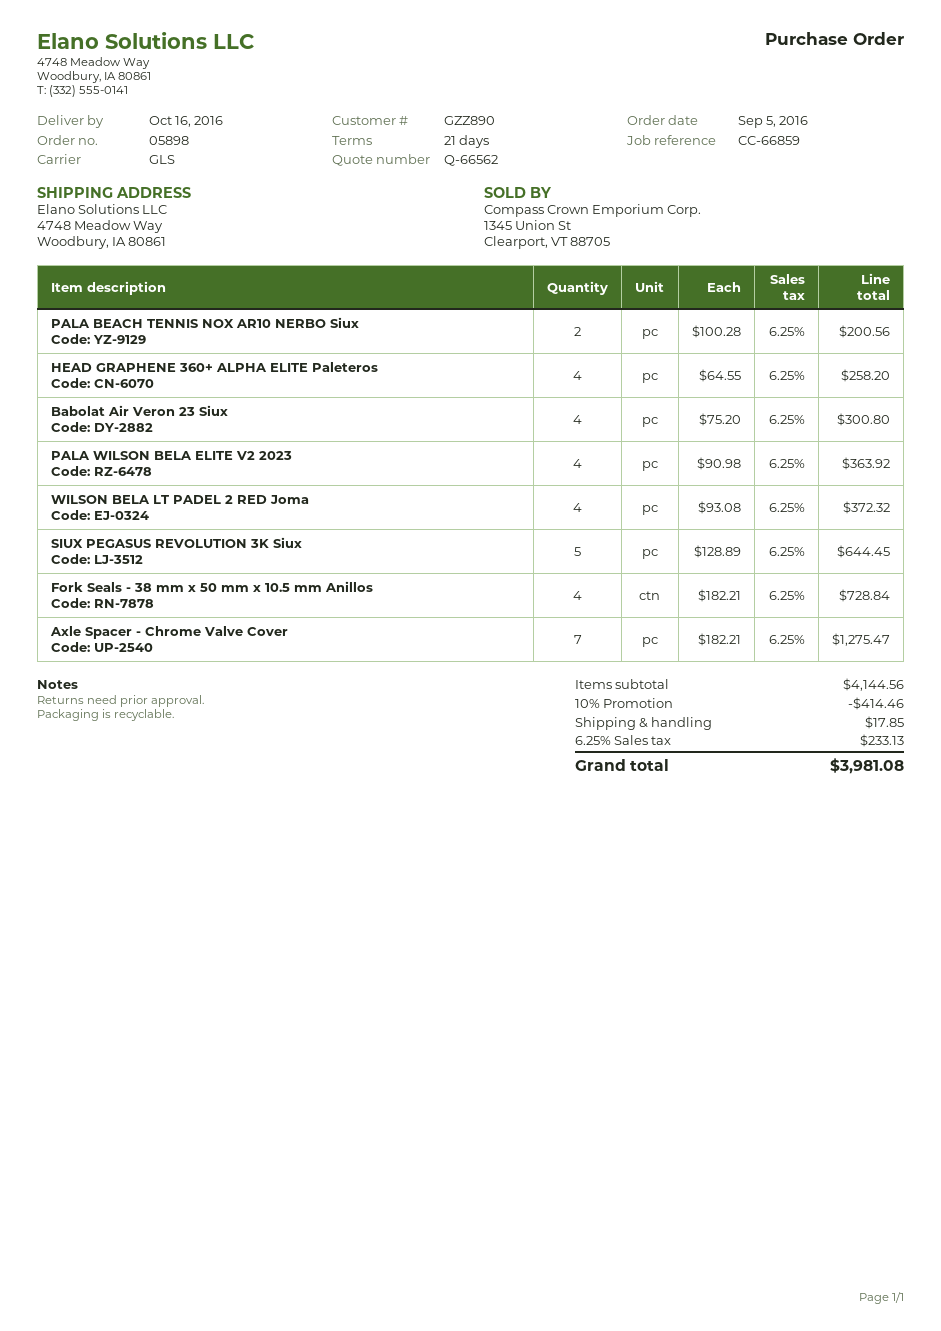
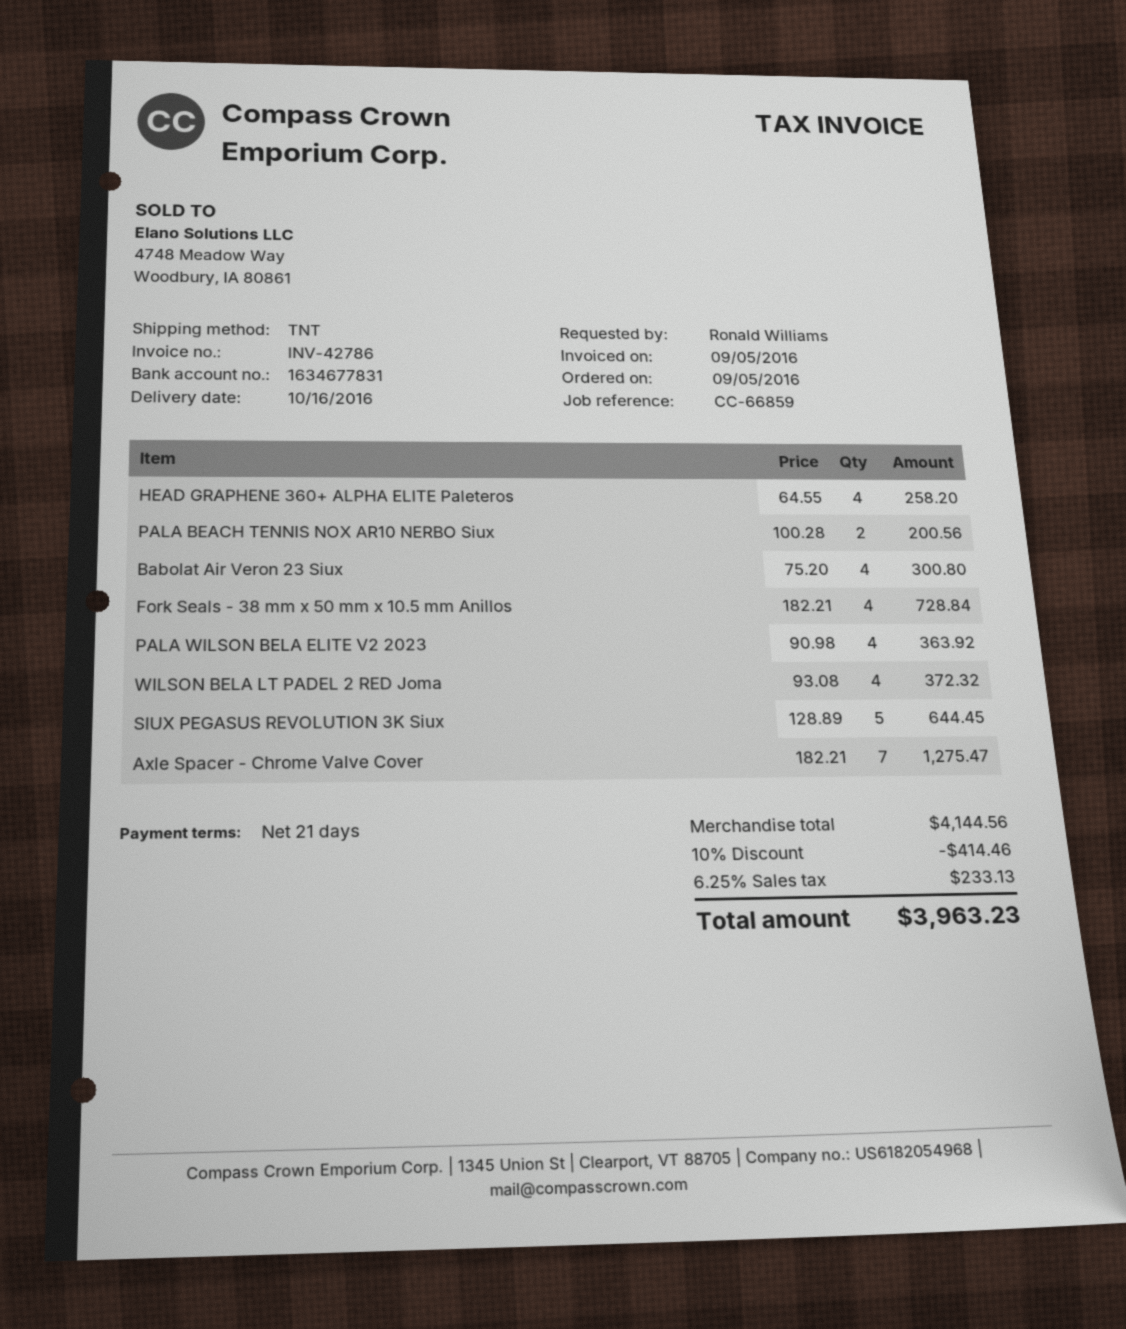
shipping method: GLS -> TNT
shipping: 17.85 -> none
total: 3981.08 -> 3963.23

